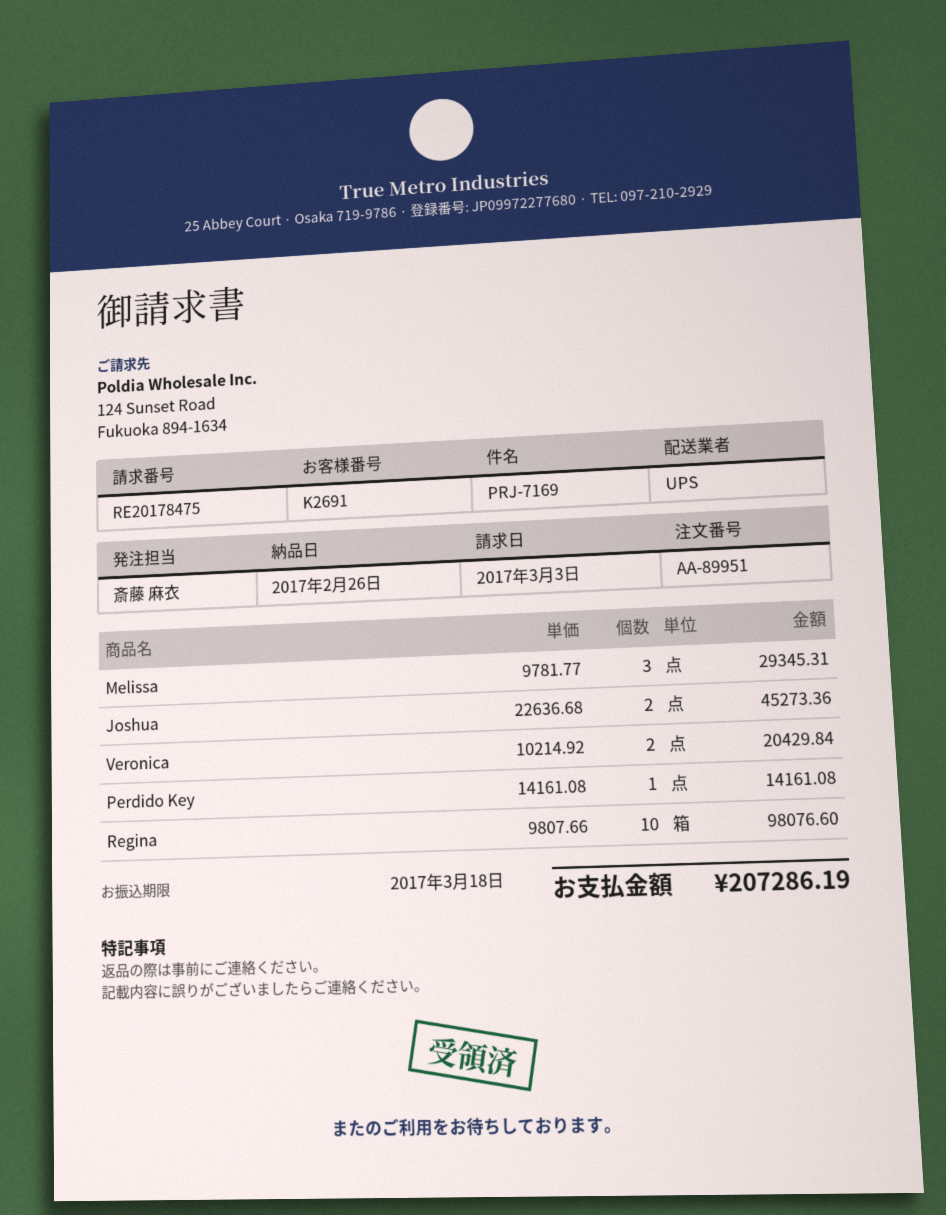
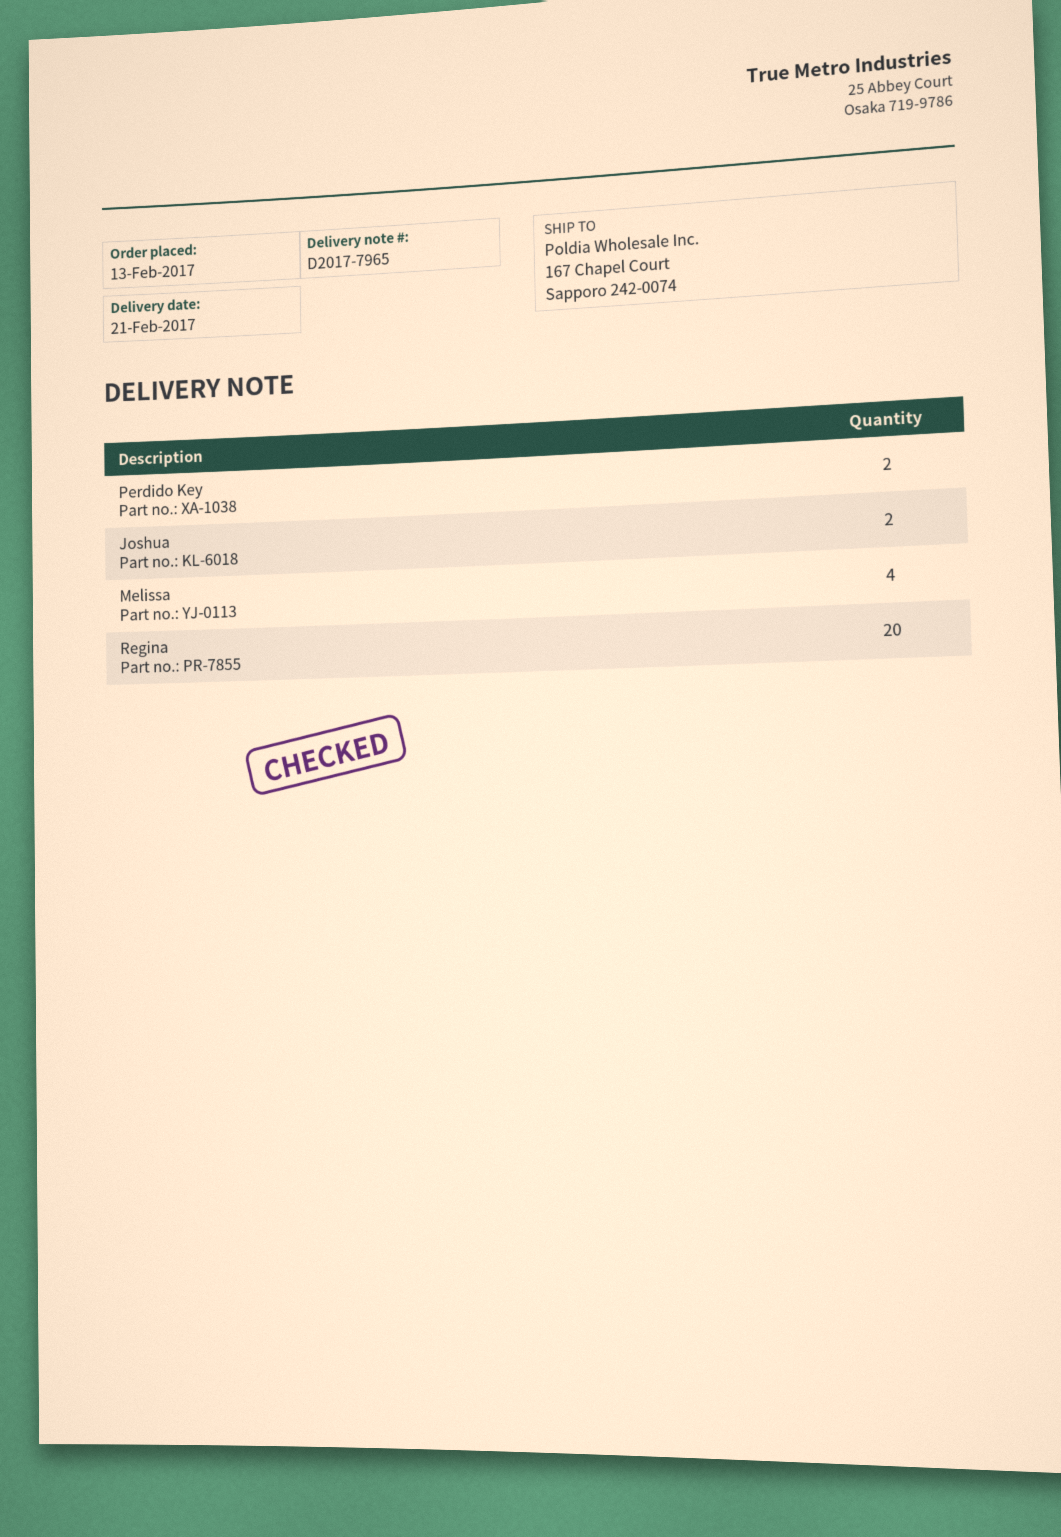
delivery date: 2017-02-26 -> 2017-02-21
Melissa: 3 -> 4
Veronica: 2 -> none
Perdido Key: 1 -> 2
Regina: 10 -> 20

